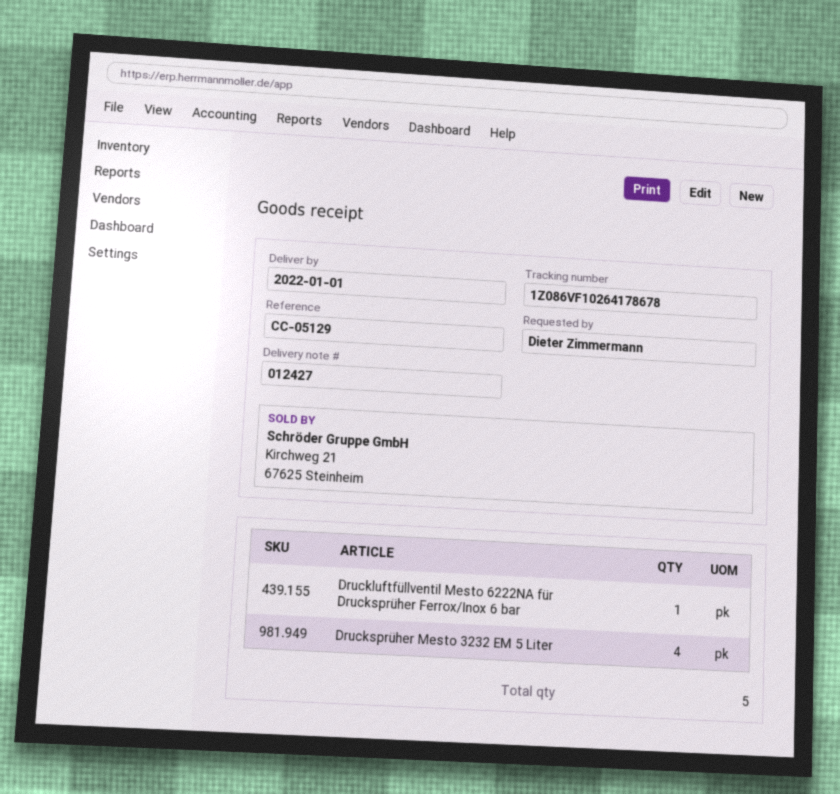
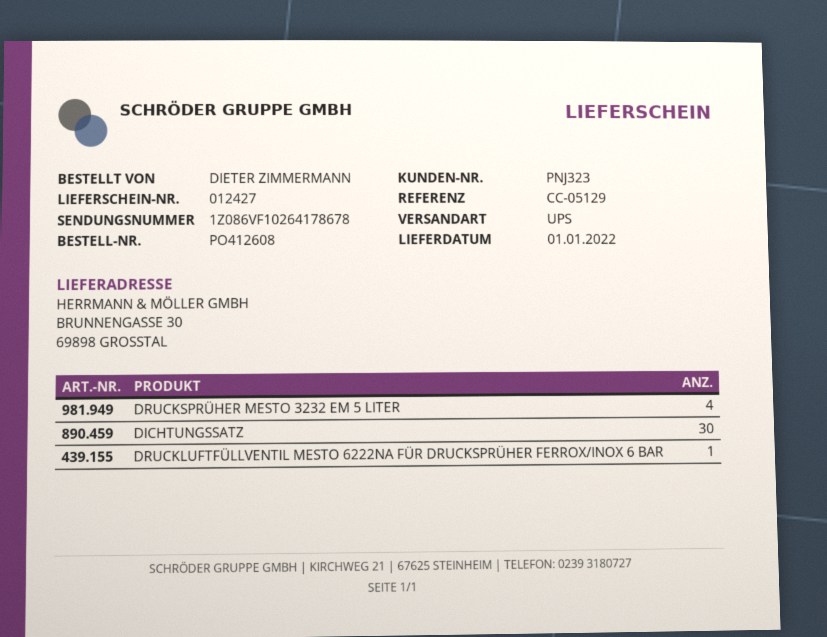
DICHTUNGSSATZ: none -> 30

